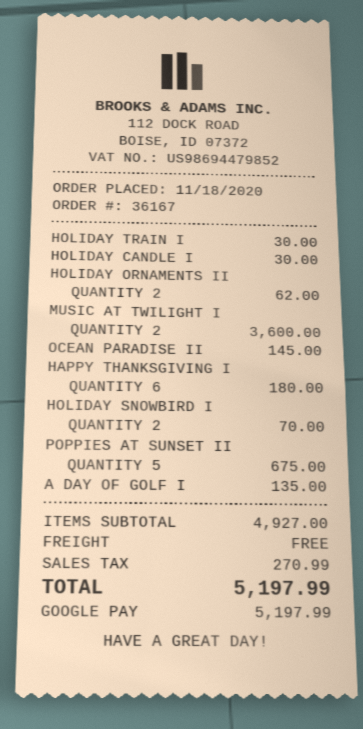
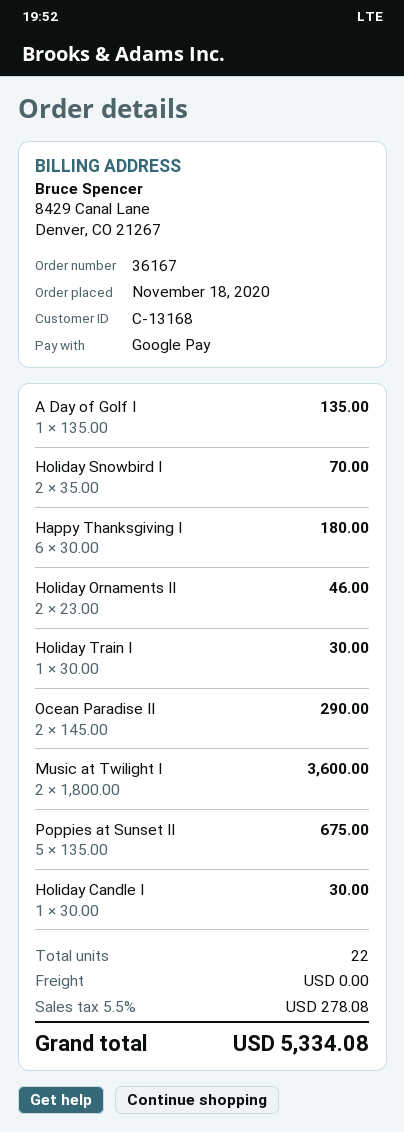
HOLIDAY ORNAMENTS II: 2 for 62.00 -> 2 for 46.00
OCEAN PARADISE II: 1 for 145.00 -> 2 for 290.00
tax: 270.99 -> 278.08
total: 5197.99 -> 5334.08

